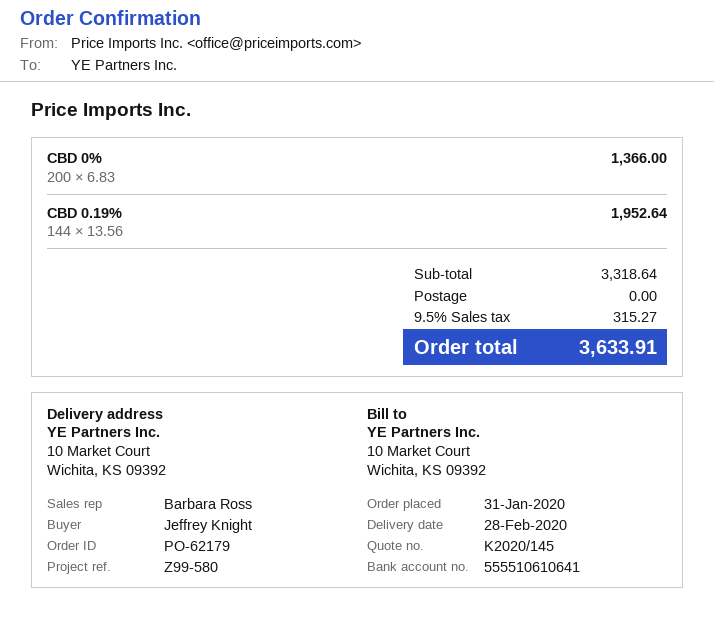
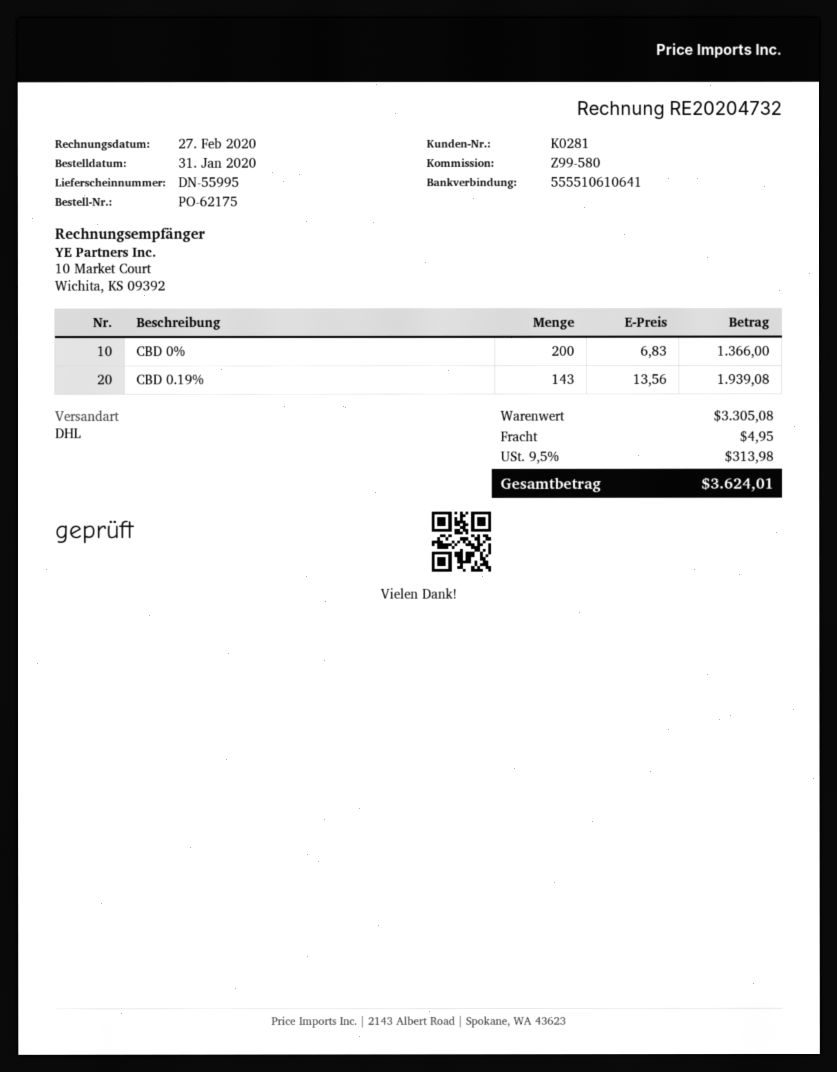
order number: PO-62179 -> PO-62175
CBD 0.19%: 144 x 13.56 = 1952.64 -> 143 x 13.56 = 1939.08
subtotal: 3318.64 -> 3305.08
shipping: 0.00 -> 4.95
tax: 9.5% = 315.27 -> 9.5% = 313.98
total: 3633.91 -> 3624.01

